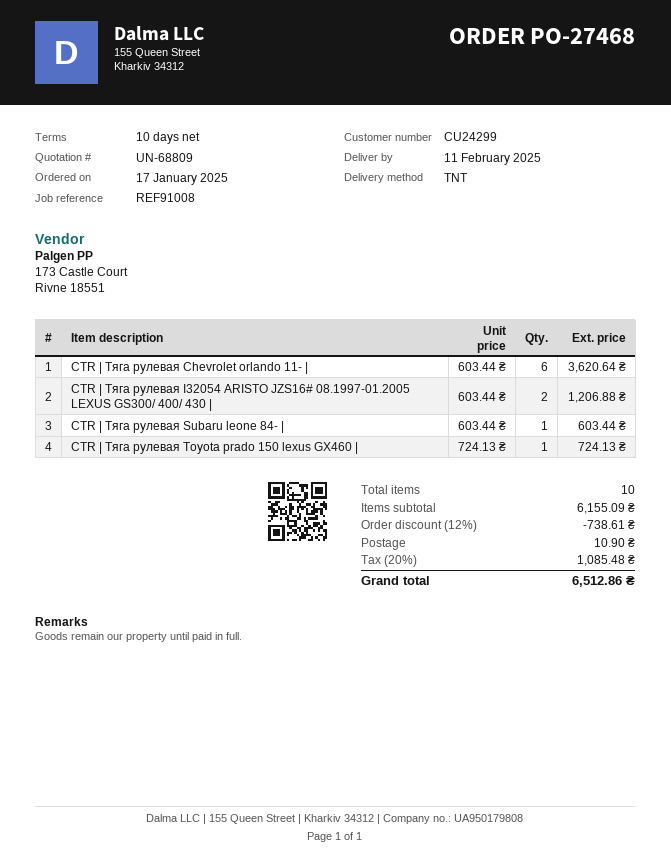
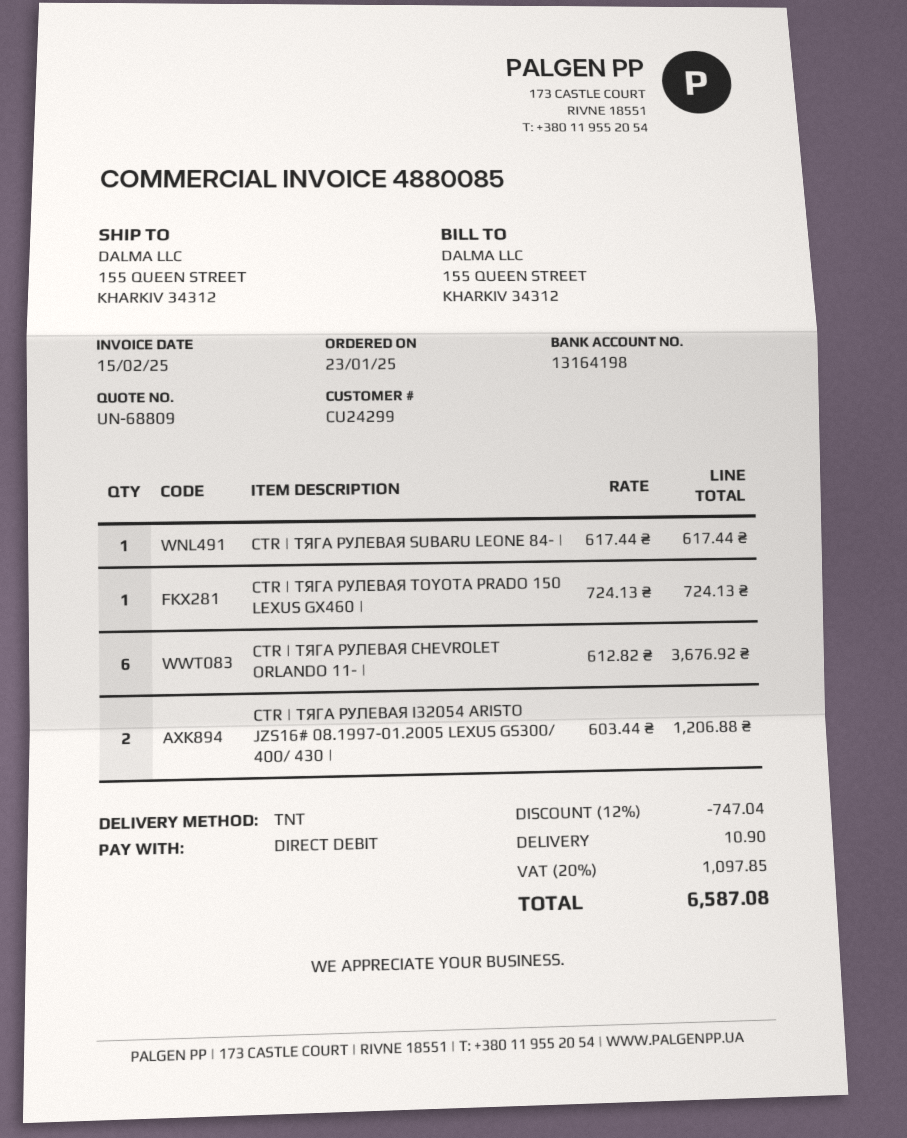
order date: 2025-01-17 -> 2025-01-23
CTR | Тяга рулевая Chevrolet orlando 11- |: 6 x 603.44 = 3620.64 -> 6 x 612.82 = 3676.92
CTR | Тяга рулевая Subaru leone 84- |: 1 x 603.44 = 603.44 -> 1 x 617.44 = 617.44
discount: 12% = 738.61 -> 12% = 747.04
tax: 20% = 1085.48 -> 20% = 1097.85
total: 6512.86 -> 6587.08

